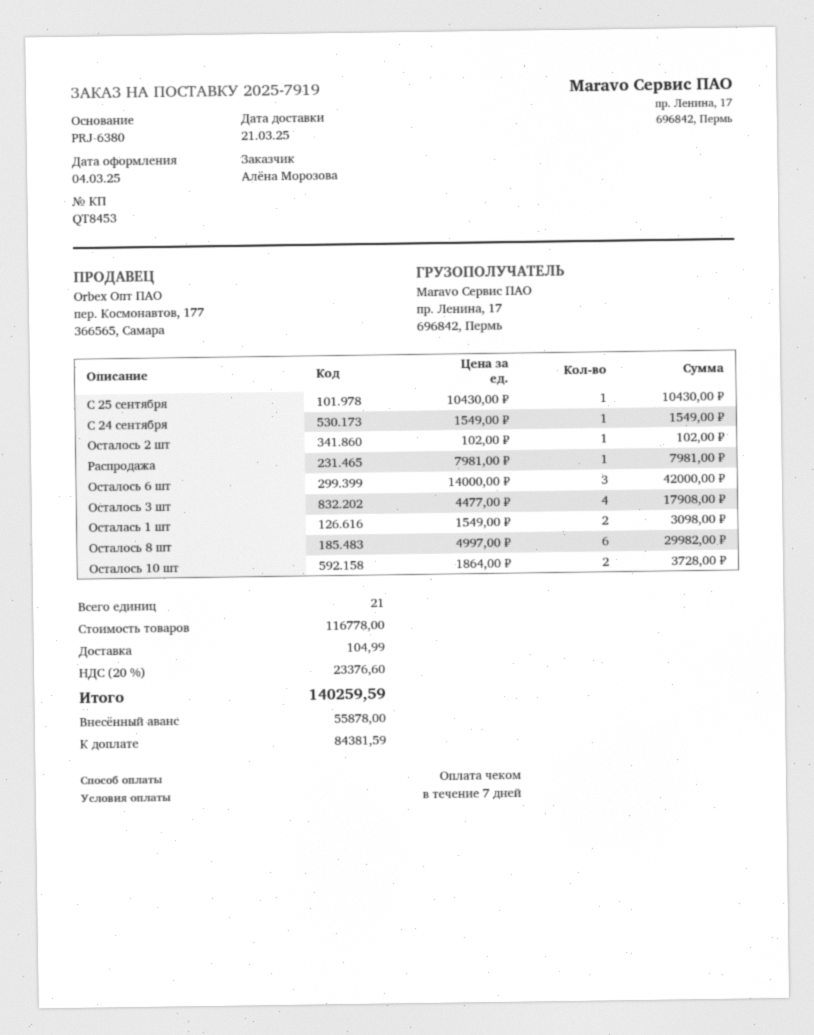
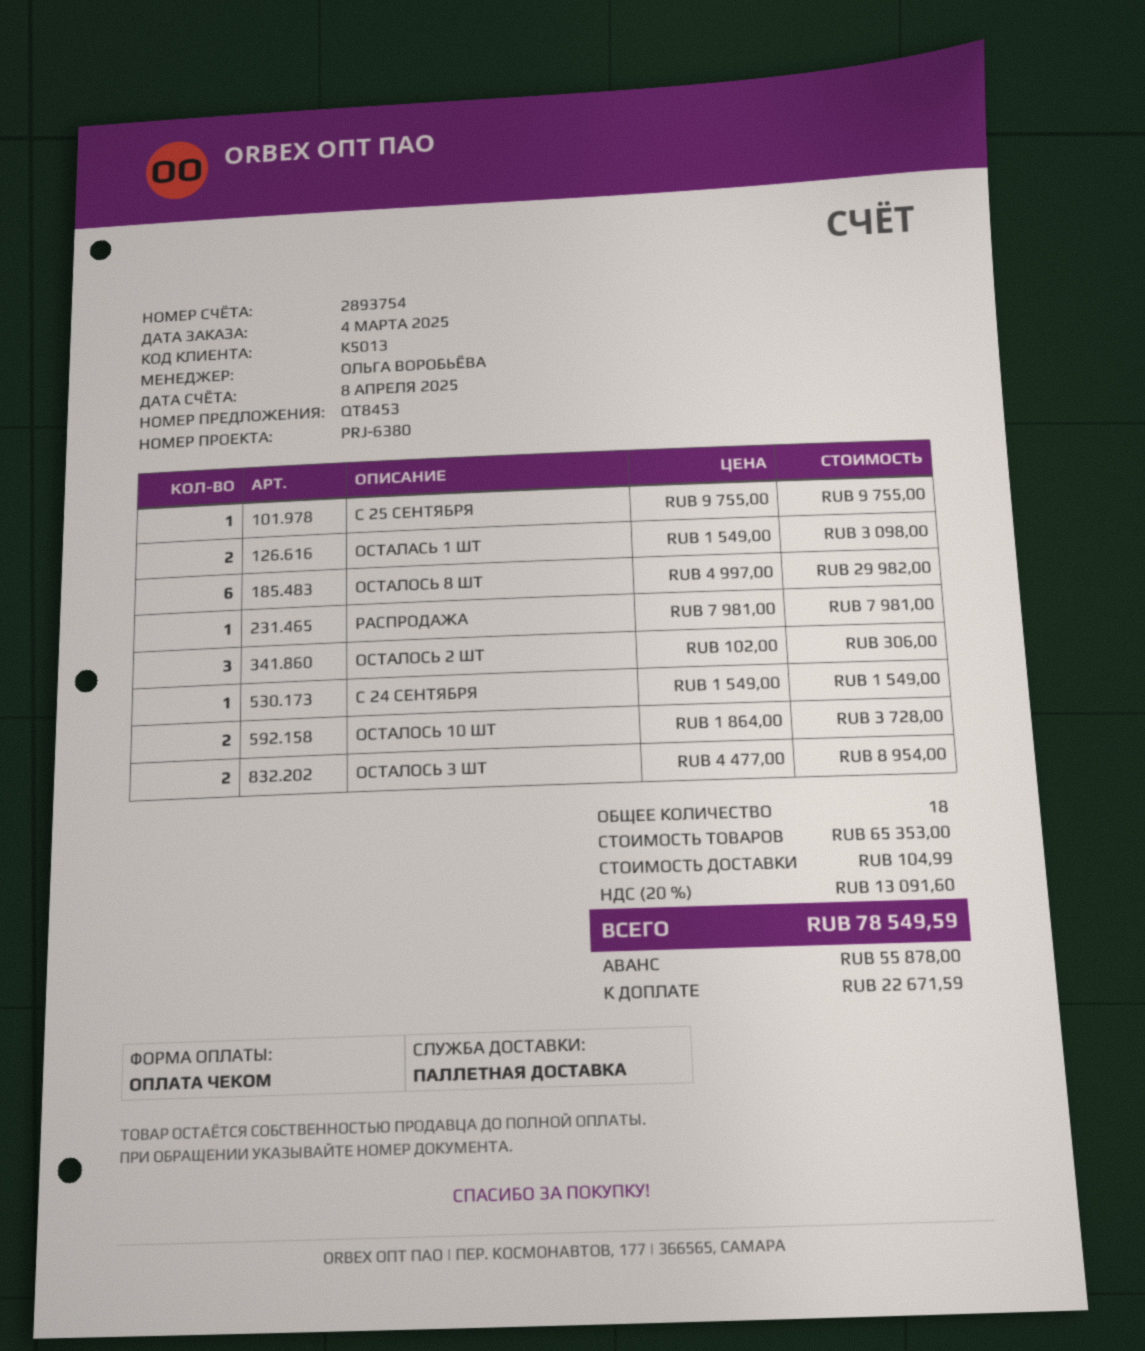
С 25 сентября: 1 x 10430.00 = 10430.00 -> 1 x 9755.00 = 9755.00
Осталось 2 шт: 1 x 102.00 = 102.00 -> 3 x 102.00 = 306.00
Осталось 6 шт: 3 x 14000.00 = 42000.00 -> none
Осталось 3 шт: 4 x 4477.00 = 17908.00 -> 2 x 4477.00 = 8954.00
total quantity: 21 -> 18
subtotal: 116778.00 -> 65353.00
tax: 20% = 23376.60 -> 20% = 13091.60
total: 140259.59 -> 78549.59
balance: 84381.59 -> 22671.59

